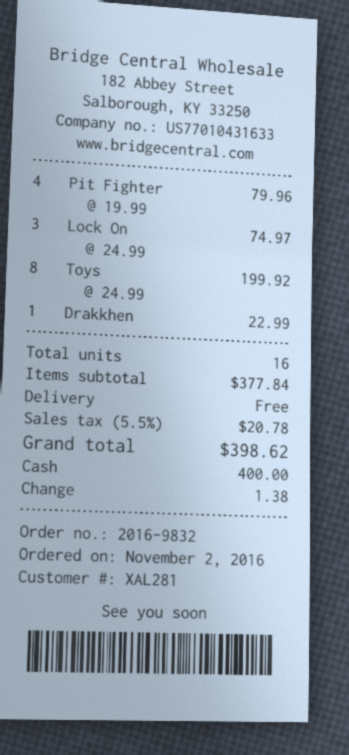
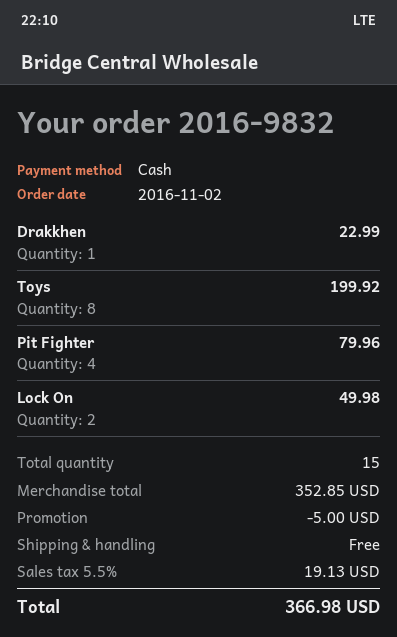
Lock On: 3 for 74.97 -> 2 for 49.98
total quantity: 16 -> 15
subtotal: 377.84 -> 352.85
discount: none -> 5.00
tax: 5.5% = 20.78 -> 5.5% = 19.13
total: 398.62 -> 366.98

